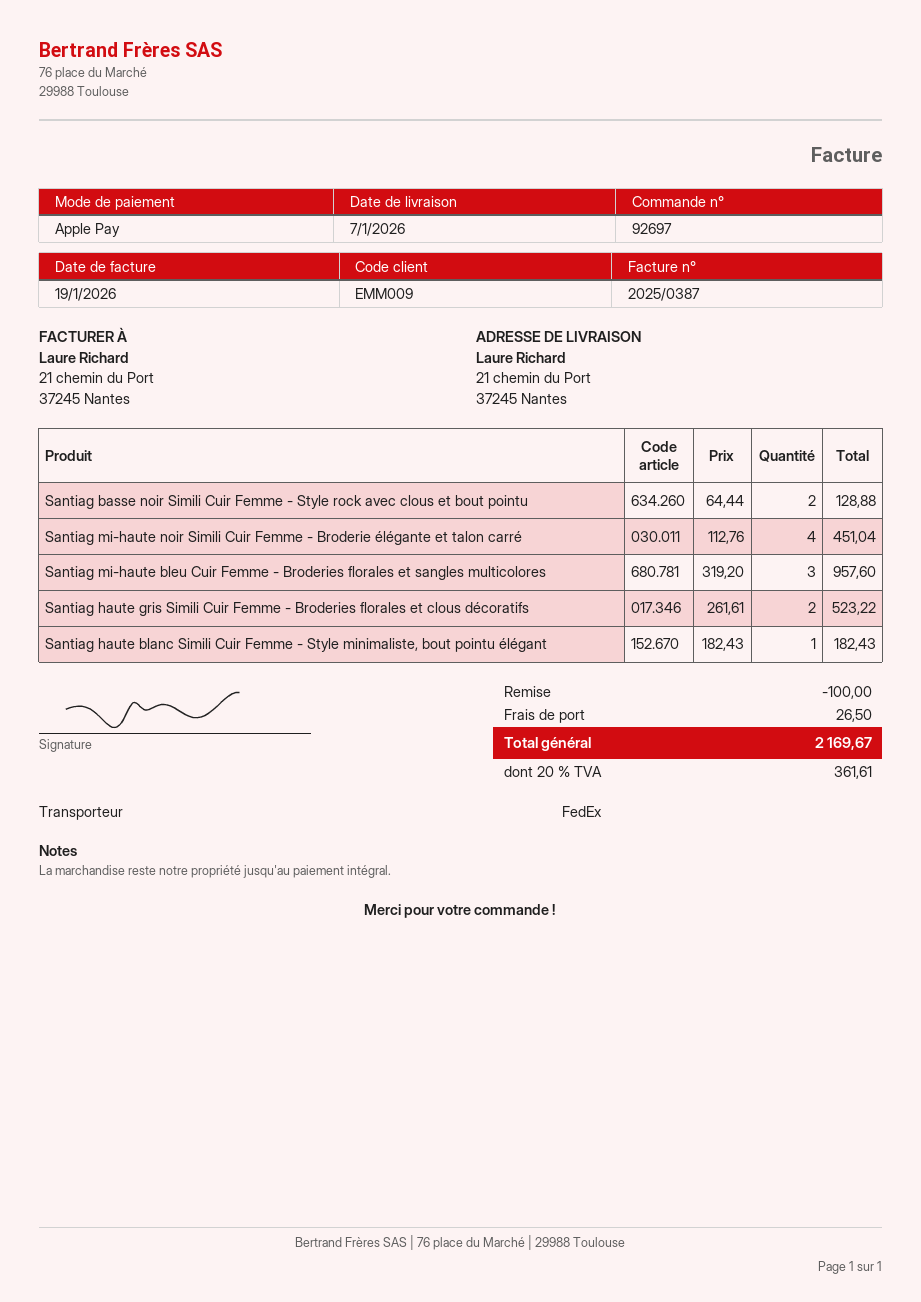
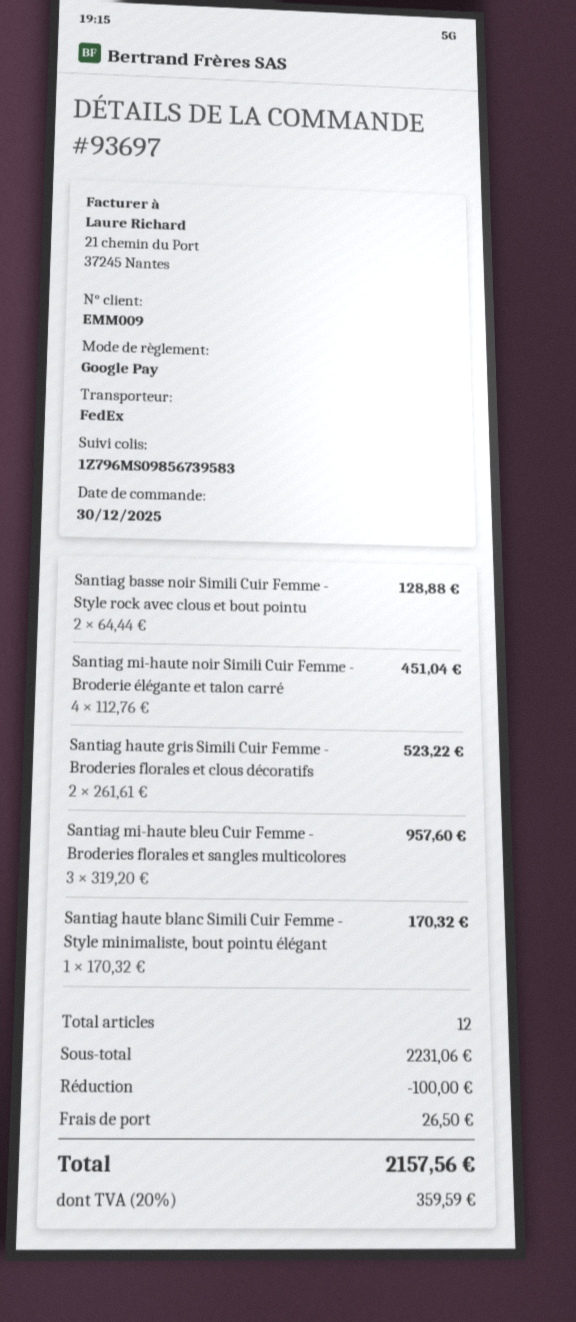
order number: 92697 -> 93697
payment method: Apple Pay -> Google Pay
Santiag haute blanc Simili Cuir Femme - Style minimaliste, bout pointu élégant: 1 x 182.43 = 182.43 -> 1 x 170.32 = 170.32
tax: 20% = 361.61 -> 20% = 359.59
total: 2169.67 -> 2157.56

